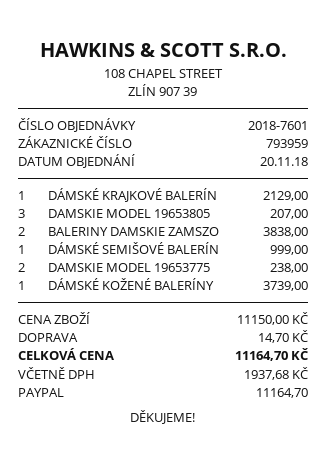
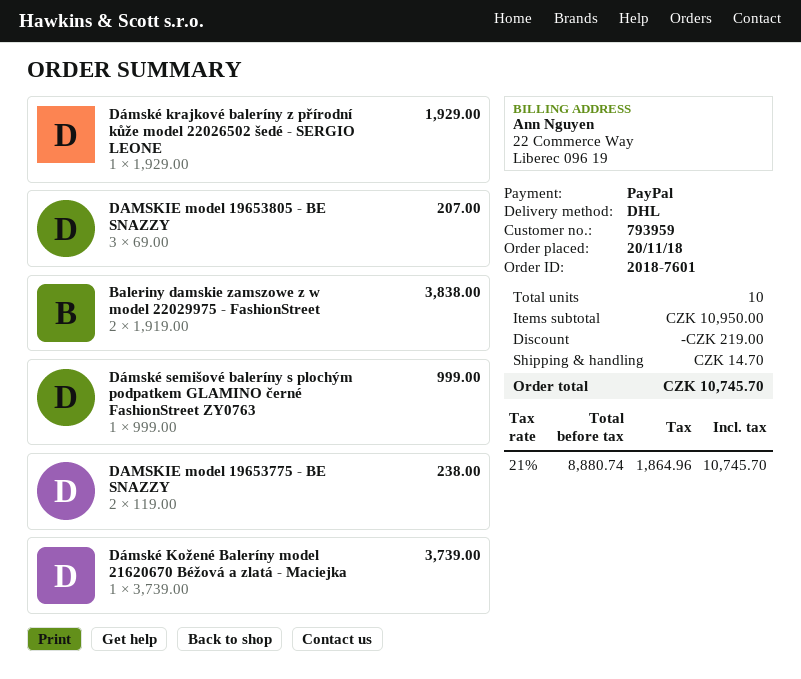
DÁMSKÉ KRAJKOVÉ BALERÍN: 1 for 2129.00 -> 1 for 1929.00
subtotal: 11150.00 -> 10950.00
discount: none -> 219.00
tax: 1937.68 -> 1864.96
total: 11164.70 -> 10745.70

